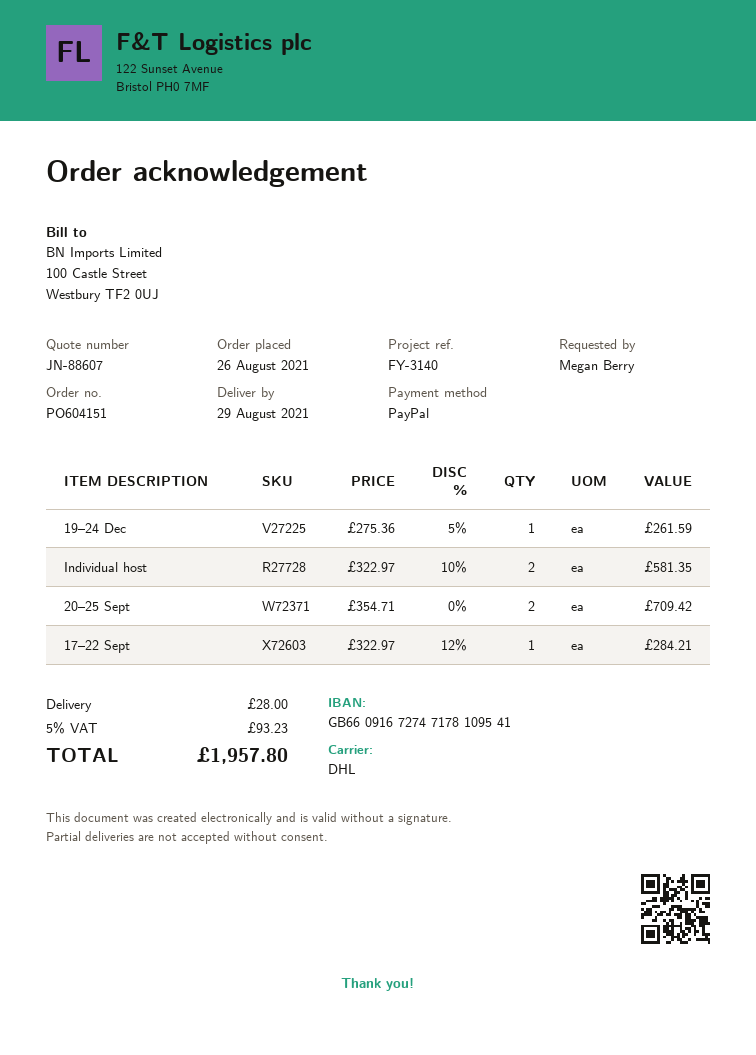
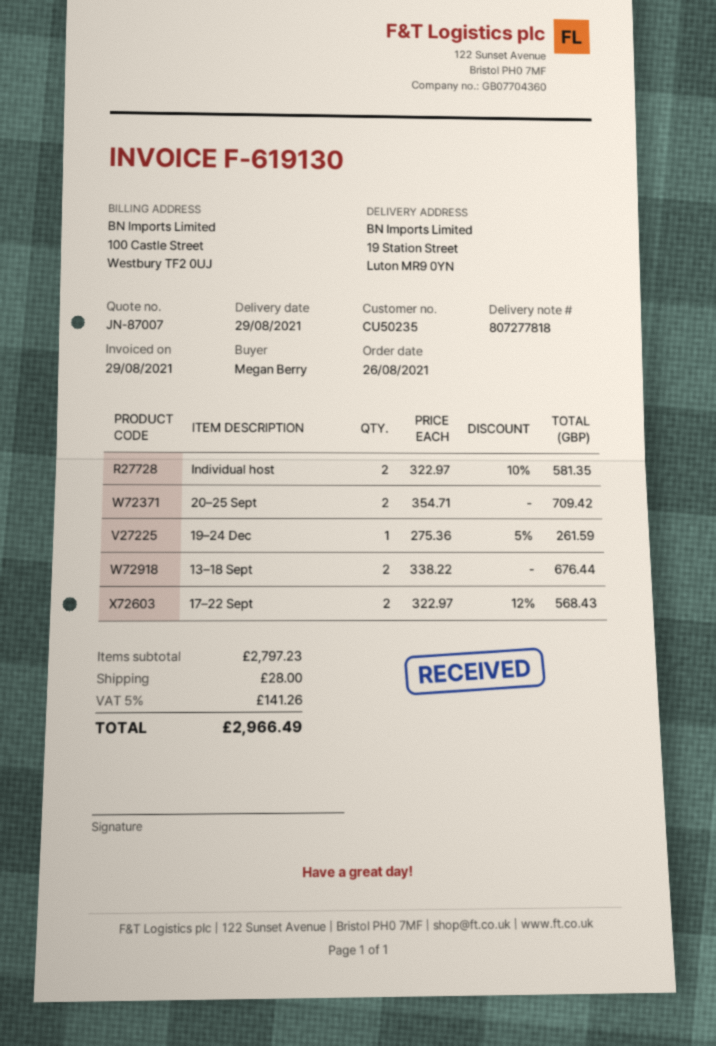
quote number: JN-88607 -> JN-87007
17–22 Sept: 1 x 322.97 - 12% = 284.21 -> 2 x 322.97 - 12% = 568.43
13–18 Sept: none -> 2 x 338.22 = 676.44
tax: 5% = 93.23 -> 5% = 141.26
total: 1957.80 -> 2966.49

